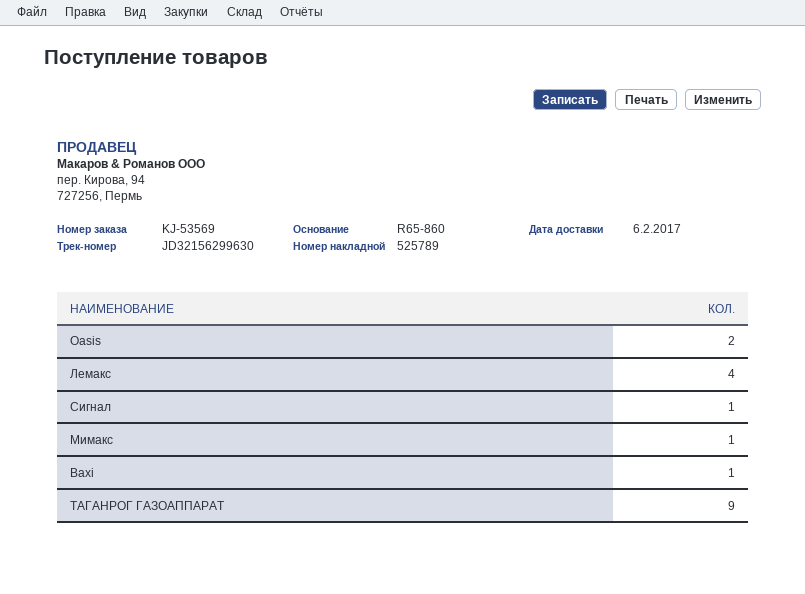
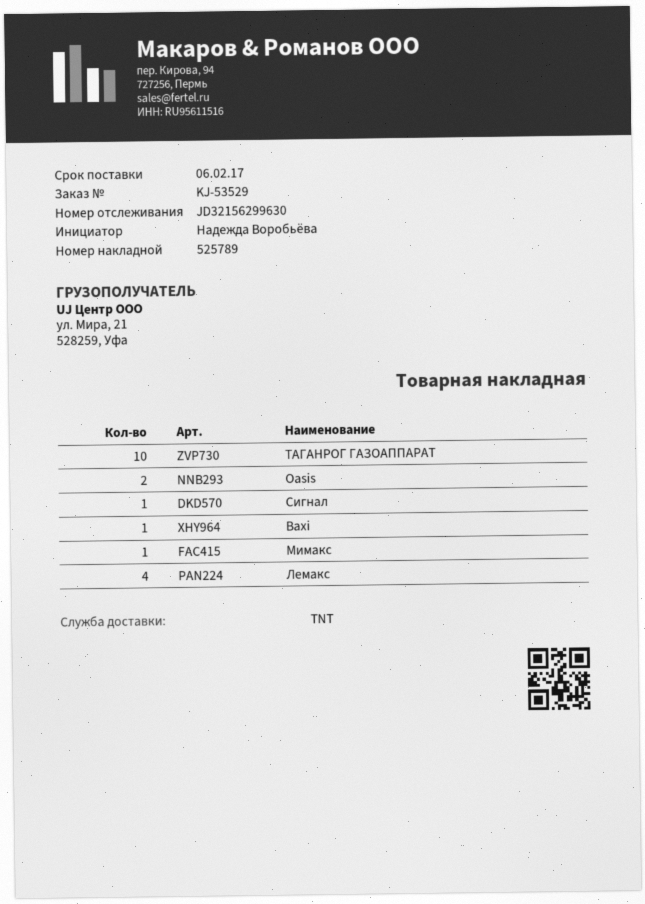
order number: KJ-53569 -> KJ-53529
ТАГАНРОГ ГАЗОАППАРАТ: 9 -> 10

